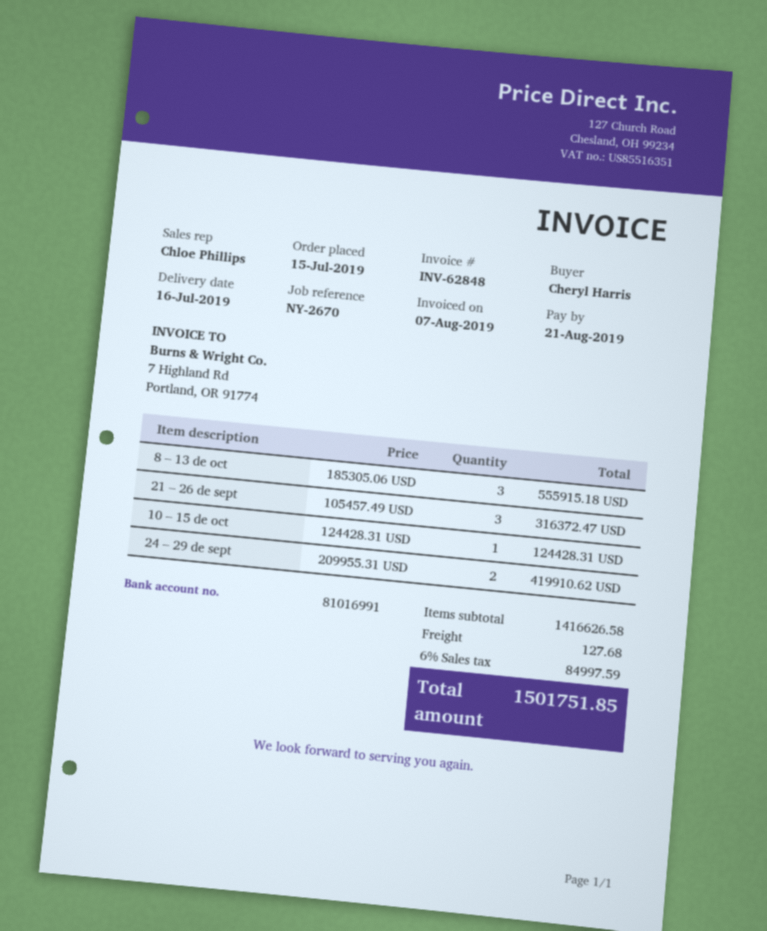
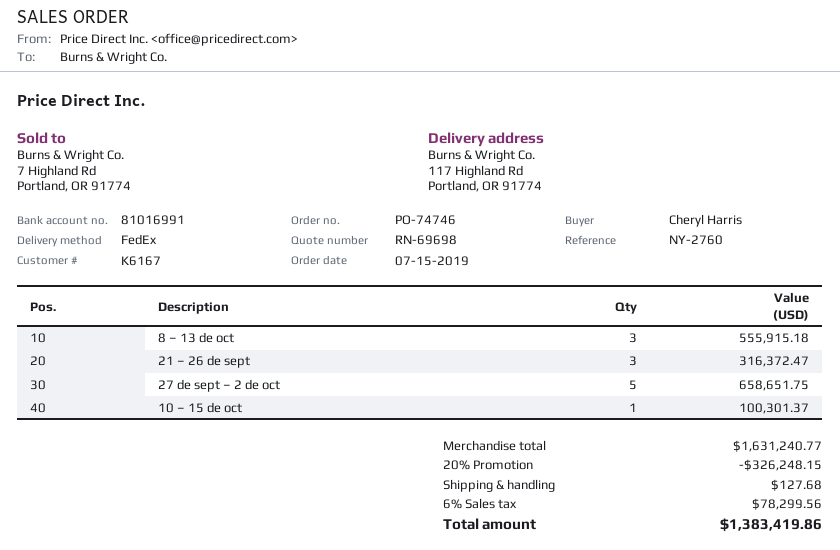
reference: NY-2670 -> NY-2760
10 – 15 de oct: 1 for 124428.31 -> 1 for 100301.37
24 – 29 de sept: 2 for 419910.62 -> none
27 de sept – 2 de oct: none -> 5 for 658651.75
subtotal: 1416626.58 -> 1631240.77
discount: none -> 20% = 326248.15
tax: 6% = 84997.59 -> 6% = 78299.56
total: 1501751.85 -> 1383419.86

